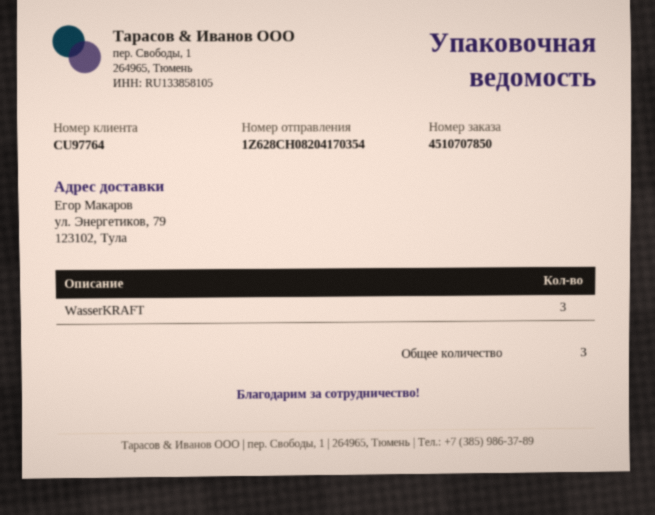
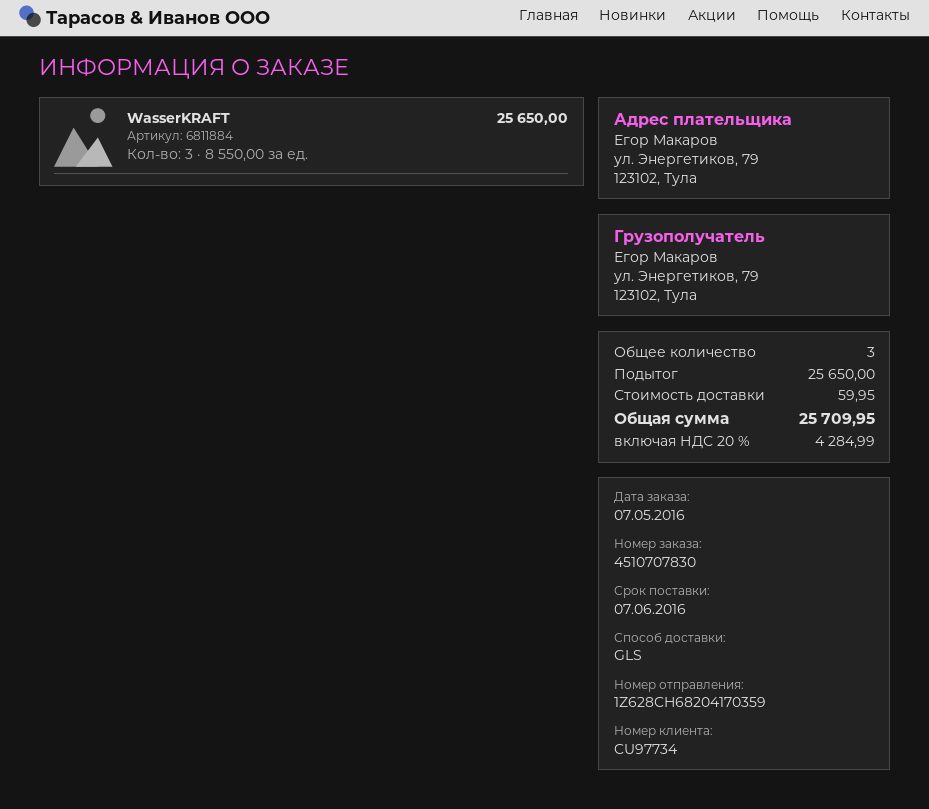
order number: 4510707850 -> 4510707830
customer number: CU97764 -> CU97734
tracking number: 1Z628CH08204170354 -> 1Z628CH68204170359

